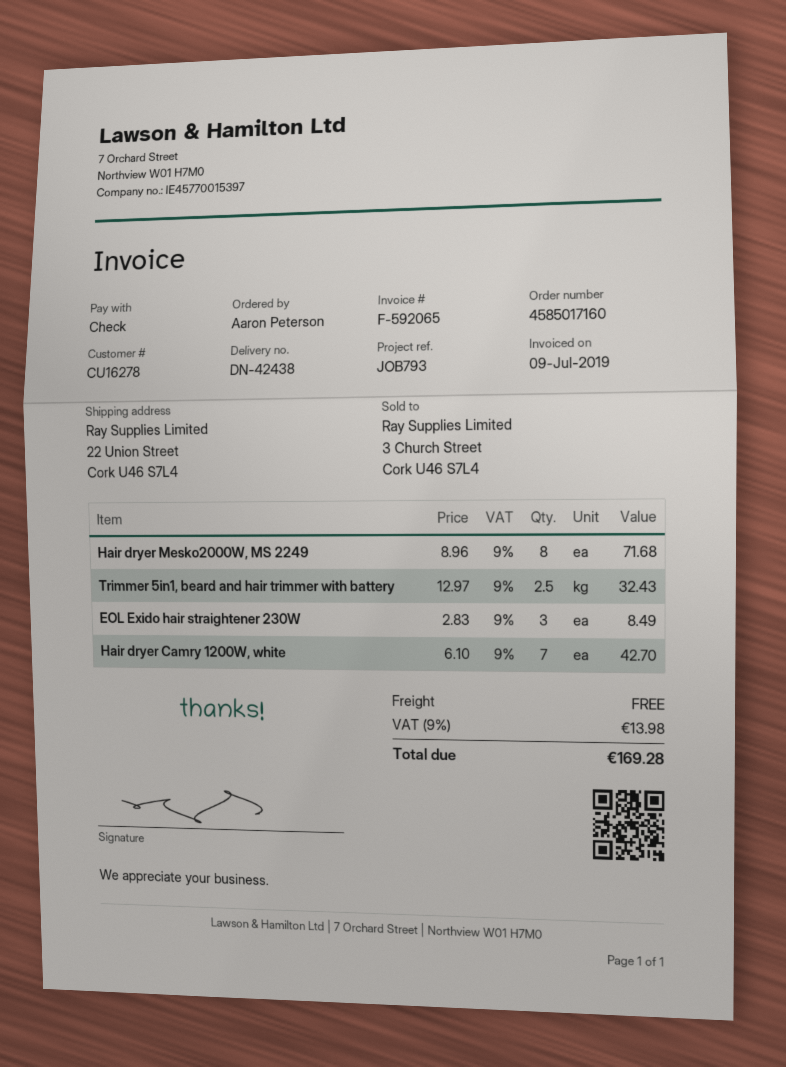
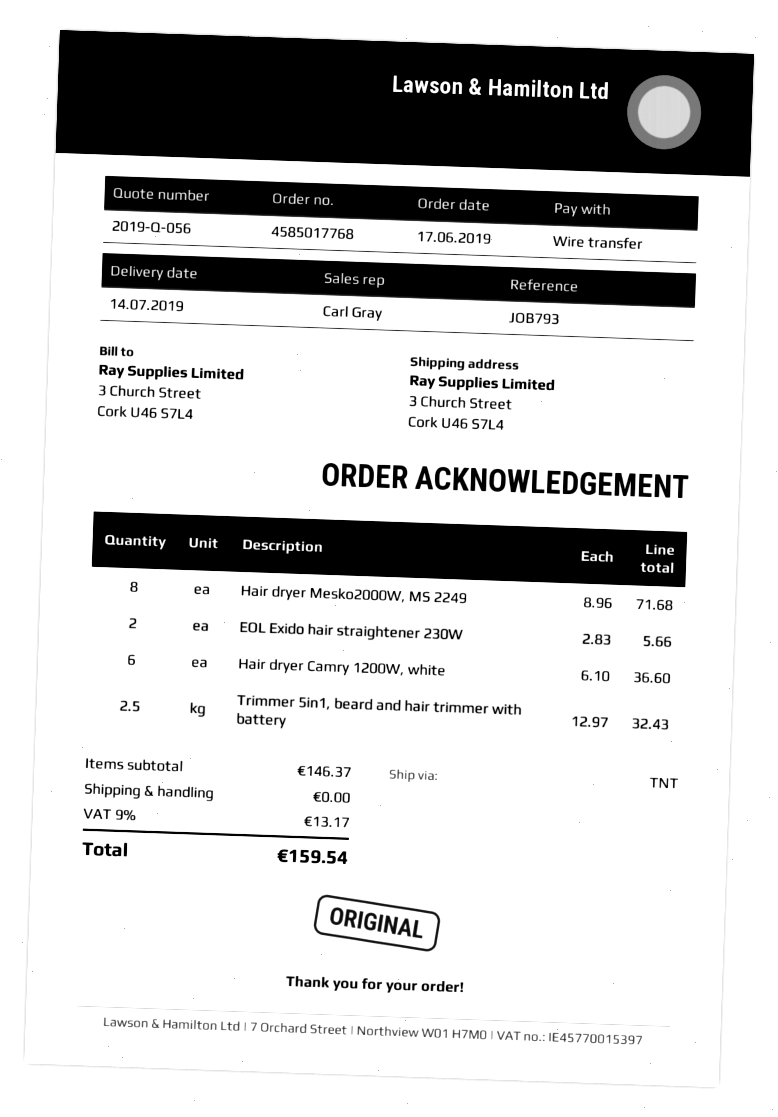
order number: 4585017160 -> 4585017768
payment method: cheque -> bank transfer
ship to: 22 Union Street, Cork U46 S7L4 -> 3 Church Street, Cork U46 S7L4
EOL Exido hair straightener 230W: 3 x 2.83 = 8.49 -> 2 x 2.83 = 5.66
Hair dryer Camry 1200W, white: 7 x 6.10 = 42.70 -> 6 x 6.10 = 36.60
tax: 9% = 13.98 -> 9% = 13.17
total: 169.28 -> 159.54

